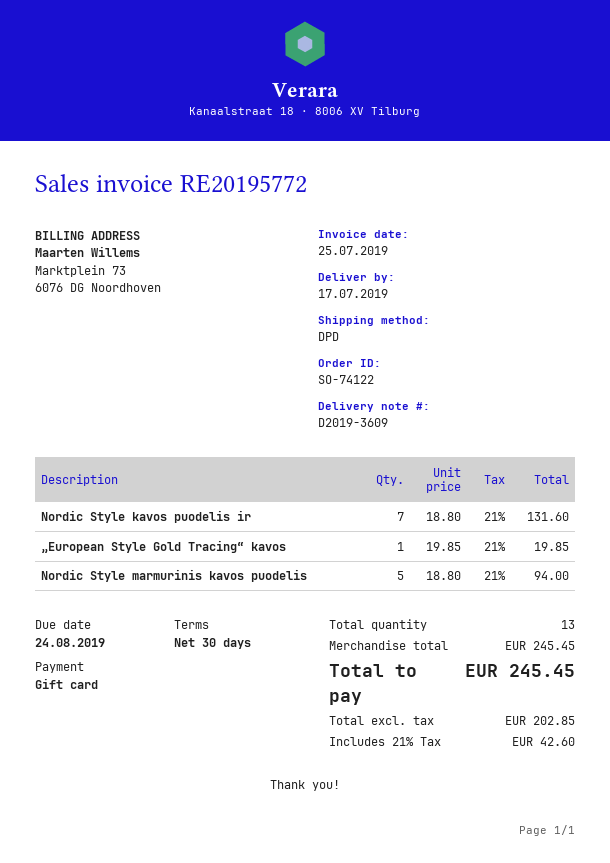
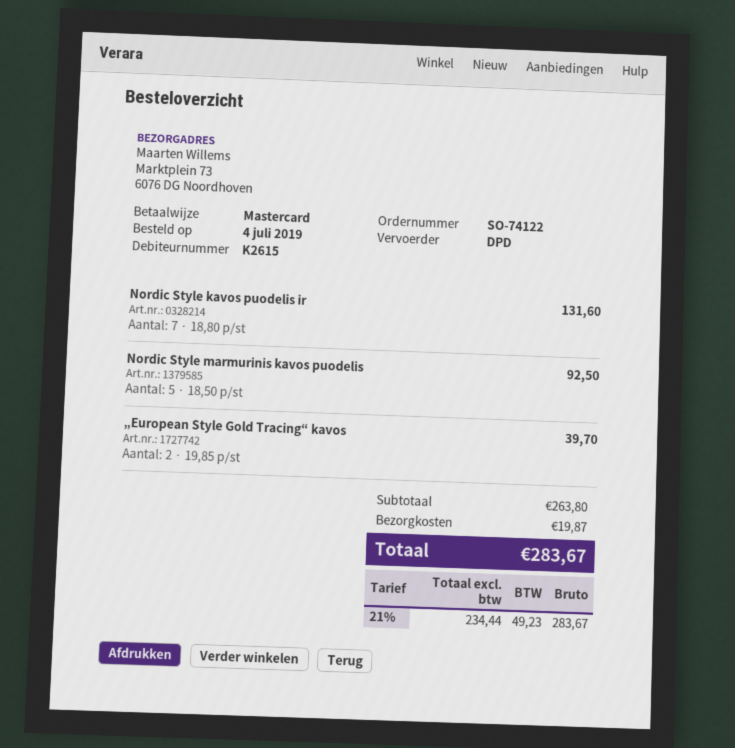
payment method: gift card -> Mastercard
„European Style Gold Tracing“ kavos: 1 x 19.85 = 19.85 -> 2 x 19.85 = 39.70
Nordic Style marmurinis kavos puodelis: 5 x 18.80 = 94.00 -> 5 x 18.50 = 92.50
subtotal: 245.45 -> 263.80
shipping: none -> 19.87
net: 202.85 -> 234.44
tax: 21% = 42.60 -> 21% = 49.23
total: 245.45 -> 283.67

